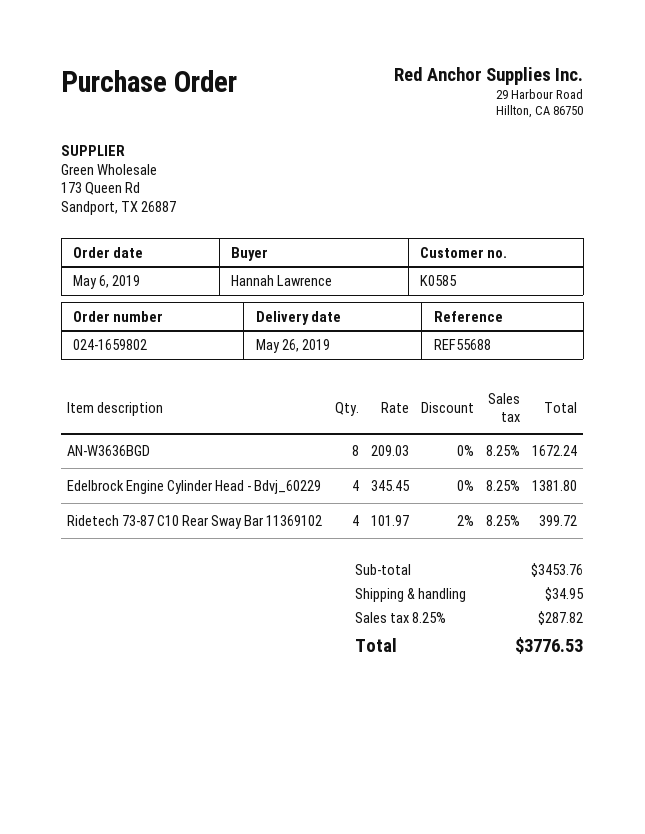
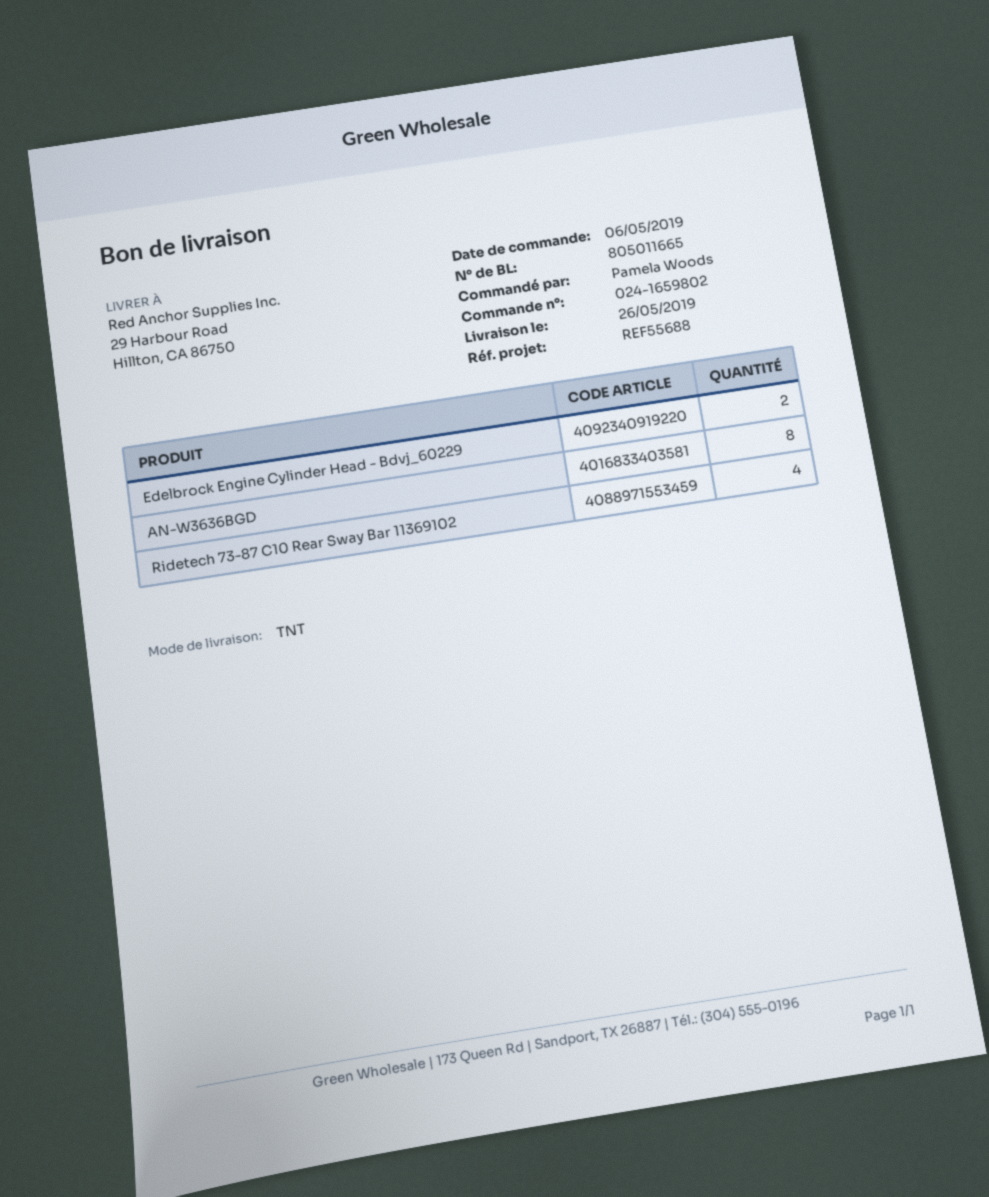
ordered by: Hannah Lawrence -> Pamela Woods
Edelbrock Engine Cylinder Head - Bdvj_60229: 4 -> 2

